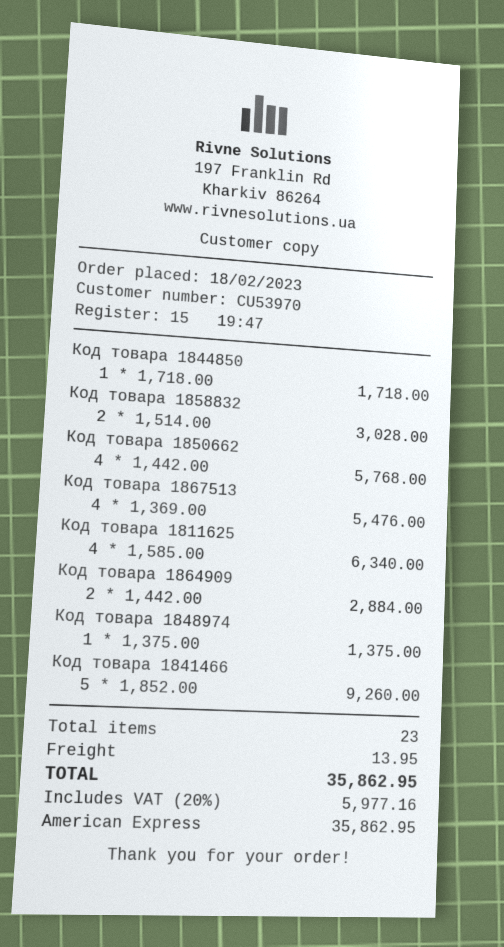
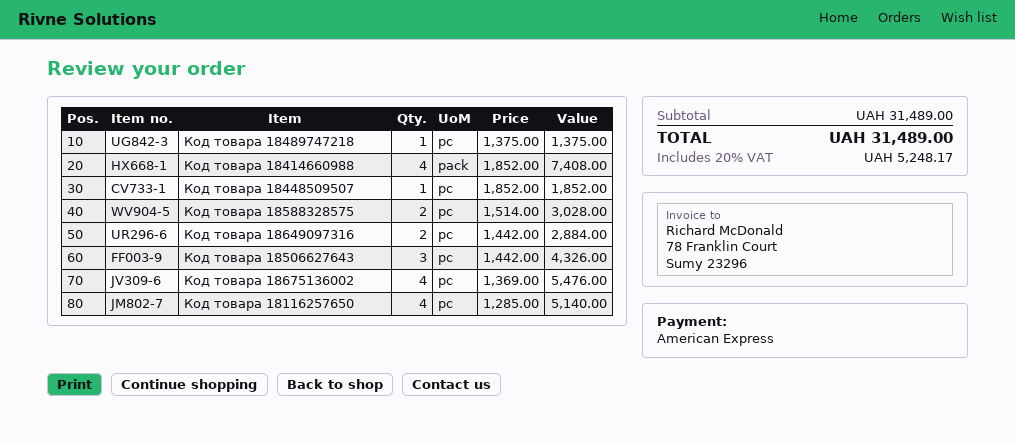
Код товара 1844850: 1 x 1718.00 = 1718.00 -> 1 x 1852.00 = 1852.00
Код товара 1850662: 4 x 1442.00 = 5768.00 -> 3 x 1442.00 = 4326.00
Код товара 1811625: 4 x 1585.00 = 6340.00 -> 4 x 1285.00 = 5140.00
Код товара 1841466: 5 x 1852.00 = 9260.00 -> 4 x 1852.00 = 7408.00
shipping: 13.95 -> none
tax: 20% = 5977.16 -> 20% = 5248.17
total: 35862.95 -> 31489.00

